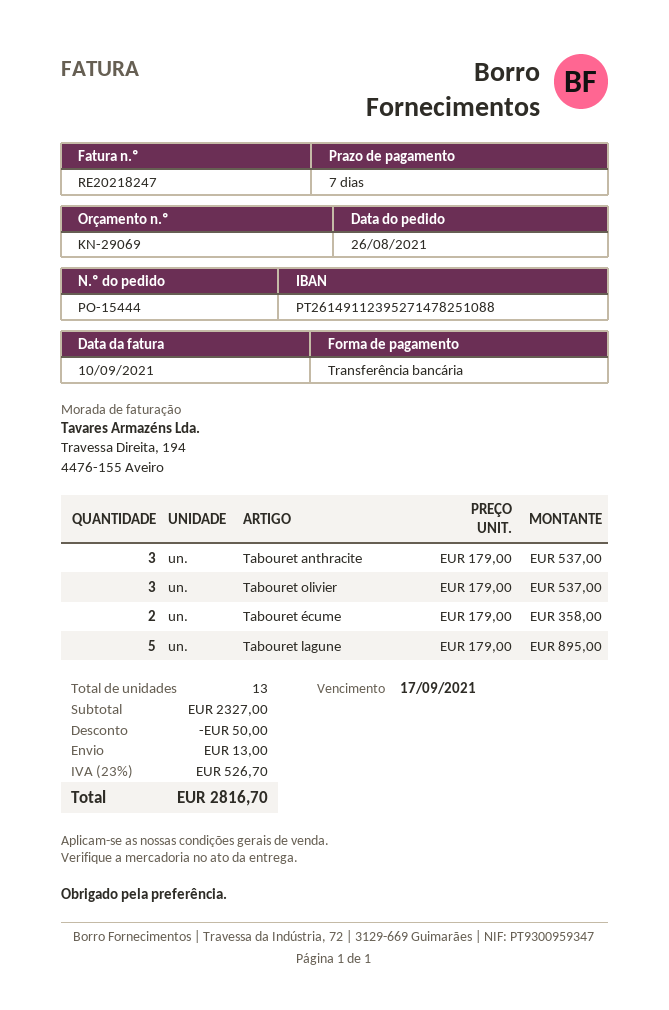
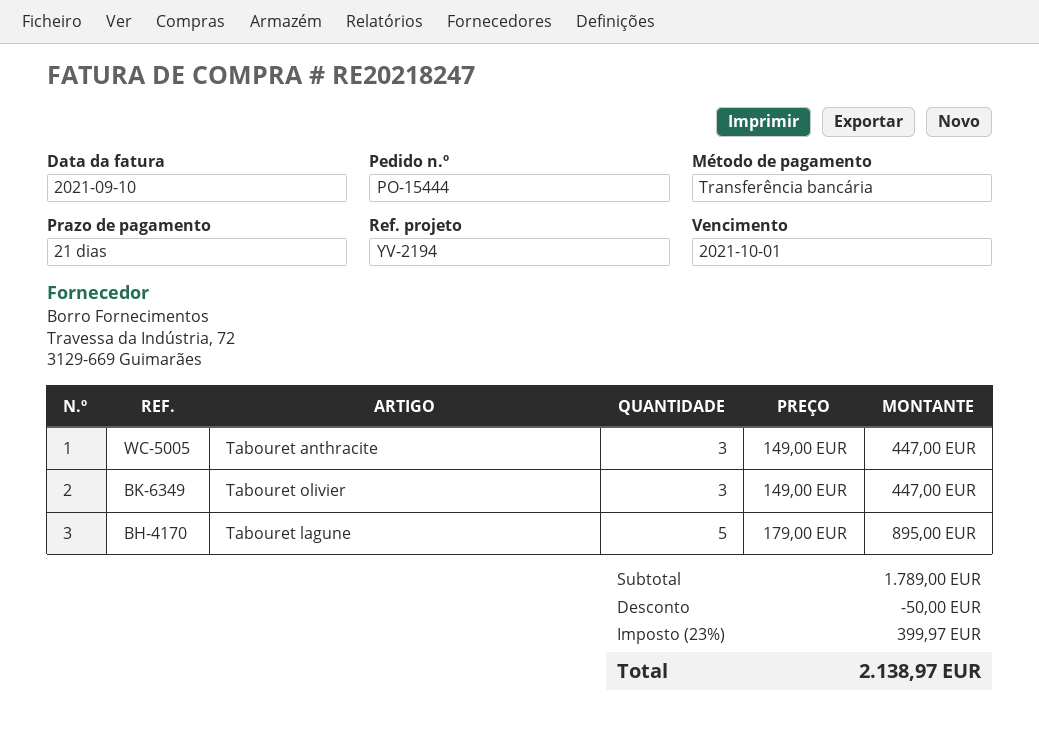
payment terms: 7 days -> 21 days
due date: 2021-09-17 -> 2021-10-01
Tabouret anthracite: 3 x 179.00 = 537.00 -> 3 x 149.00 = 447.00
Tabouret olivier: 3 x 179.00 = 537.00 -> 3 x 149.00 = 447.00
Tabouret écume: 2 x 179.00 = 358.00 -> none
subtotal: 2327.00 -> 1789.00
shipping: 13.00 -> none
tax: 23% = 526.70 -> 23% = 399.97
total: 2816.70 -> 2138.97

